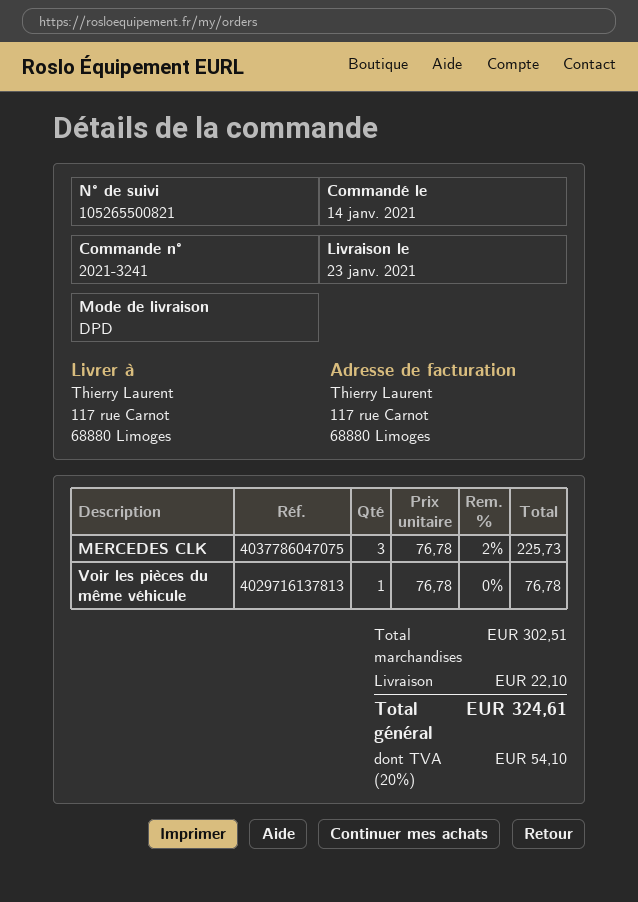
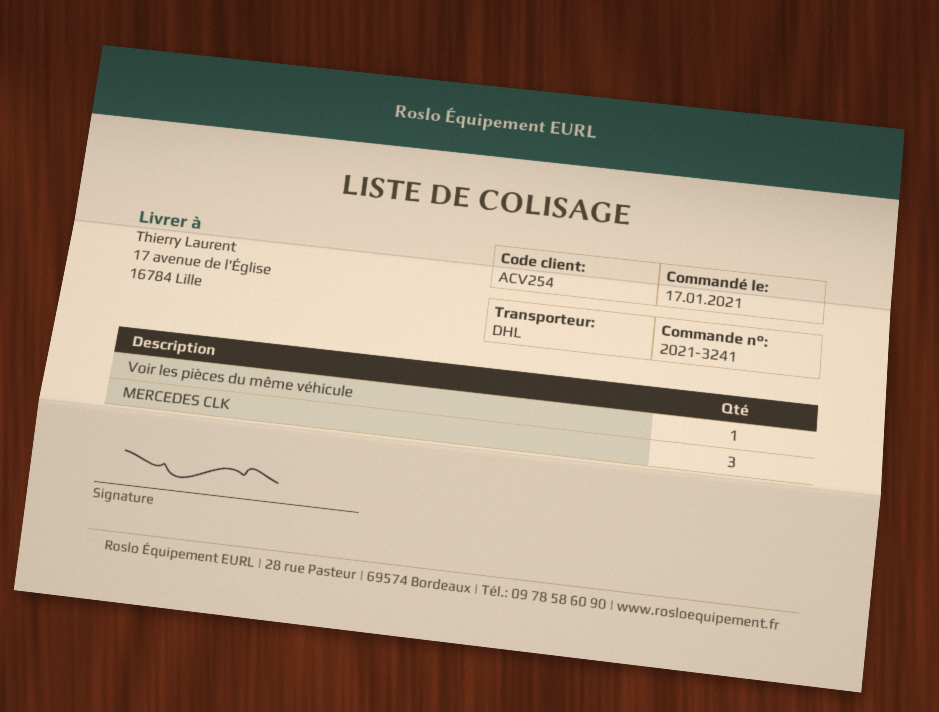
order date: 2021-01-14 -> 2021-01-17
shipping method: DPD -> DHL
ship to: 117 rue Carnot, 68880 Limoges -> 17 avenue de l'Église, 16784 Lille

